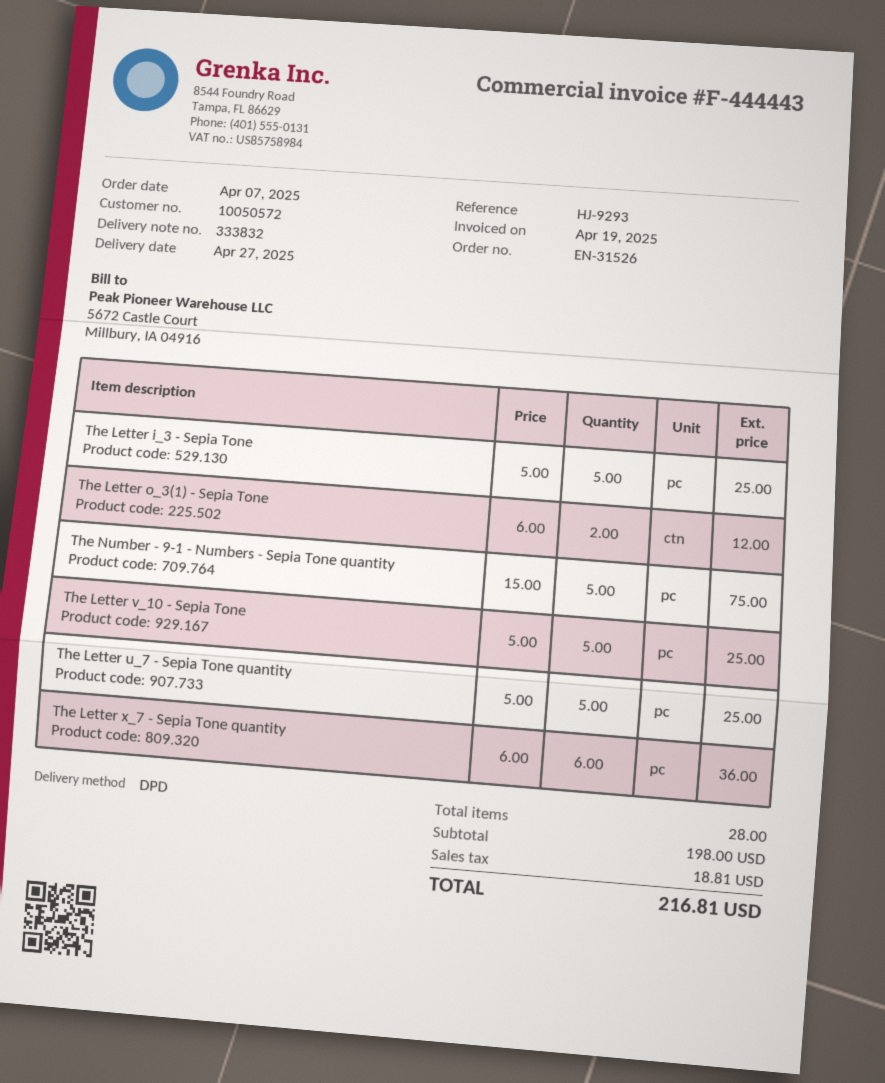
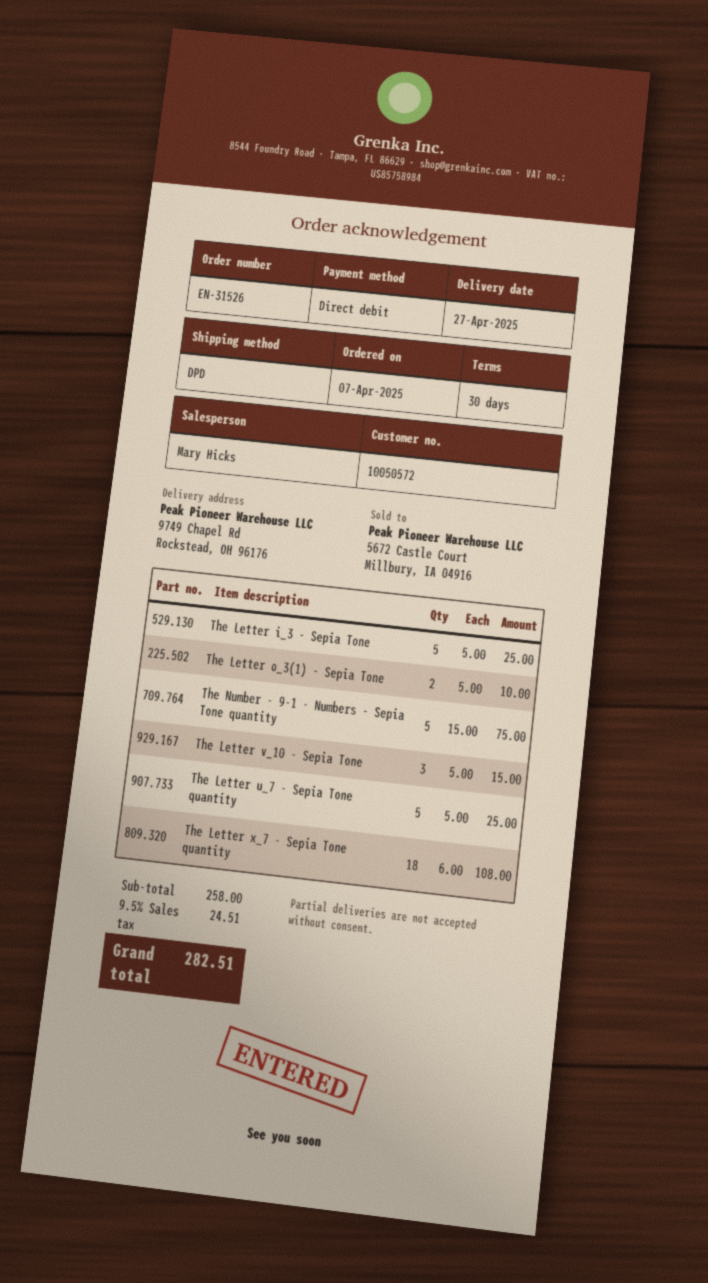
The Letter o_3(1) - Sepia Tone: 2 x 6.00 = 12.00 -> 2 x 5.00 = 10.00
The Letter v_10 - Sepia Tone: 5 x 5.00 = 25.00 -> 3 x 5.00 = 15.00
The Letter x_7 - Sepia Tone quantity: 6 x 6.00 = 36.00 -> 18 x 6.00 = 108.00
subtotal: 198.00 -> 258.00
tax: 18.81 -> 24.51
total: 216.81 -> 282.51

